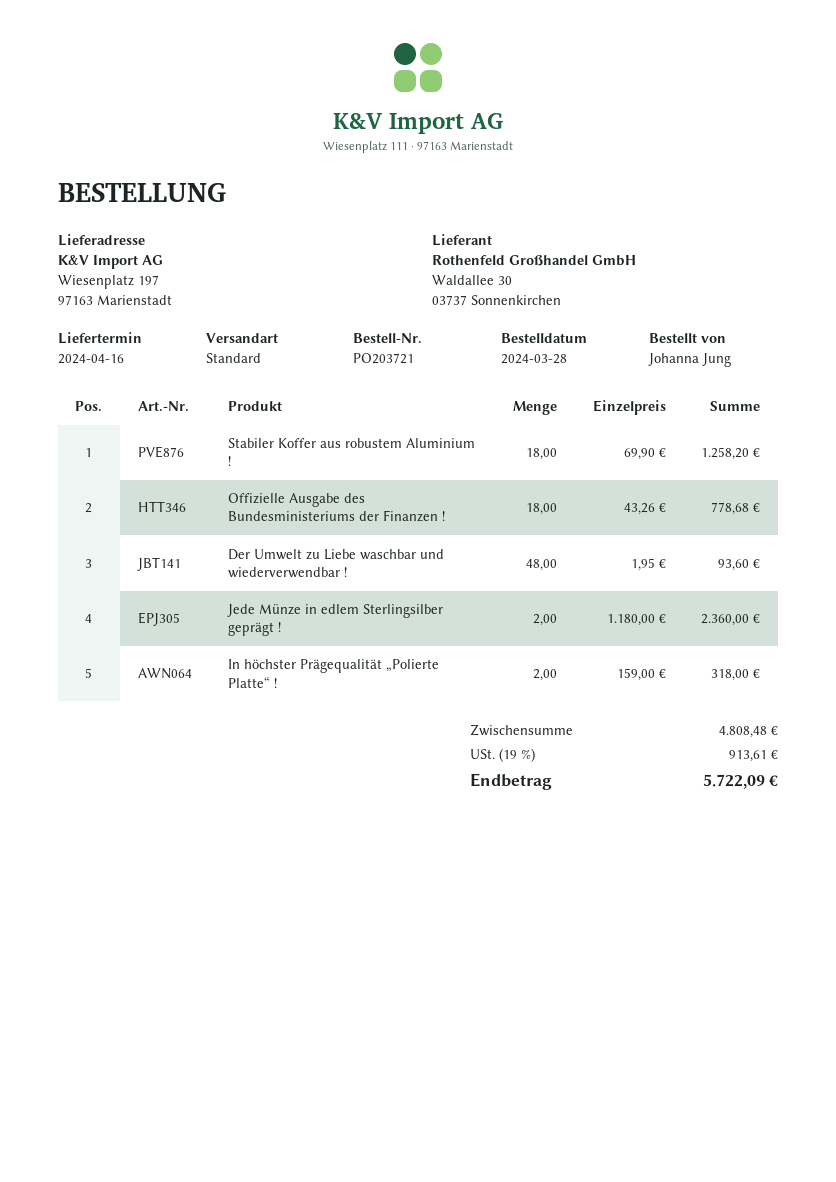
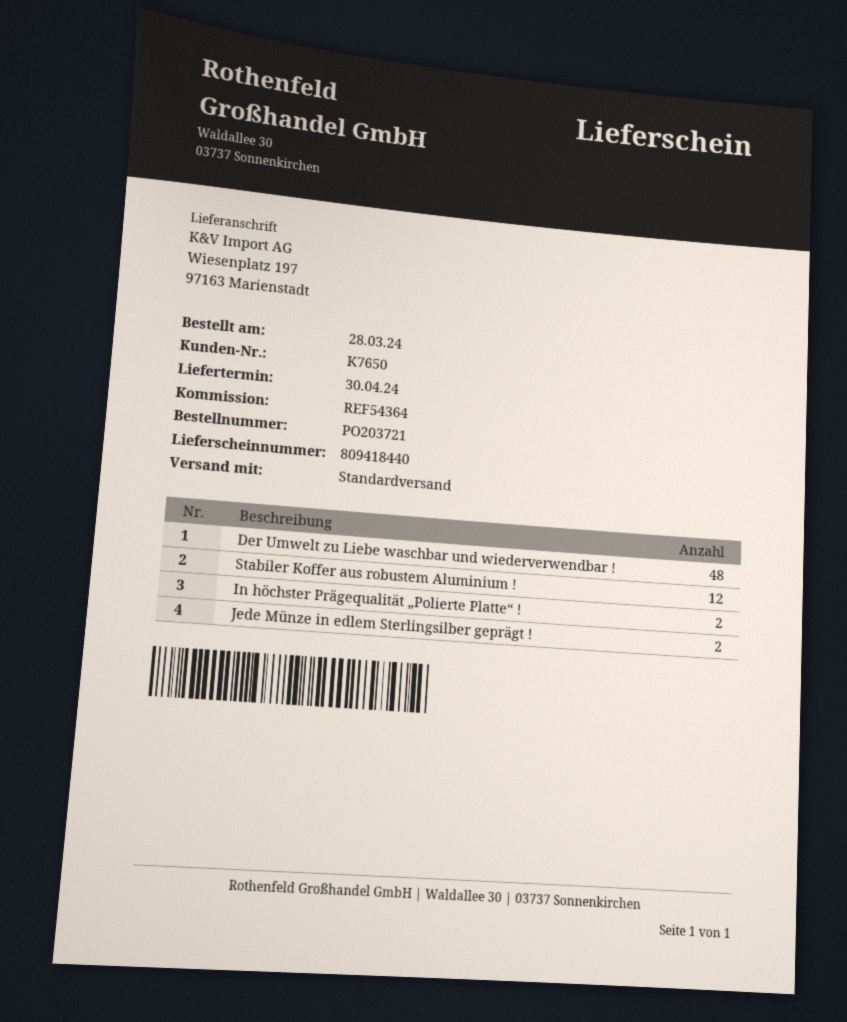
delivery date: 2024-04-16 -> 2024-04-30
Stabiler Koffer aus robustem Aluminium !: 18 -> 12
Offizielle Ausgabe des Bundesministeriums der Finanzen !: 18 -> none

